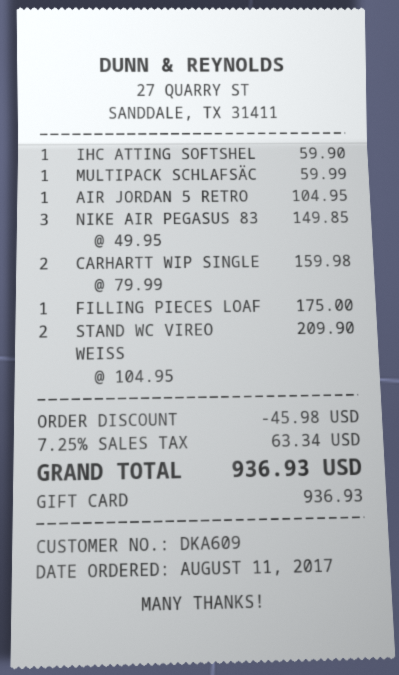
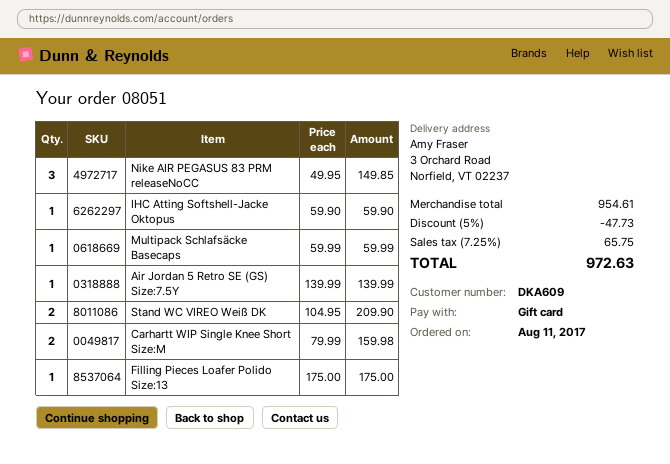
AIR JORDAN 5 RETRO: 1 x 104.95 = 104.95 -> 1 x 139.99 = 139.99
discount: 45.98 -> 47.73
tax: 7.25% = 63.34 -> 7.25% = 65.75
total: 936.93 -> 972.63

